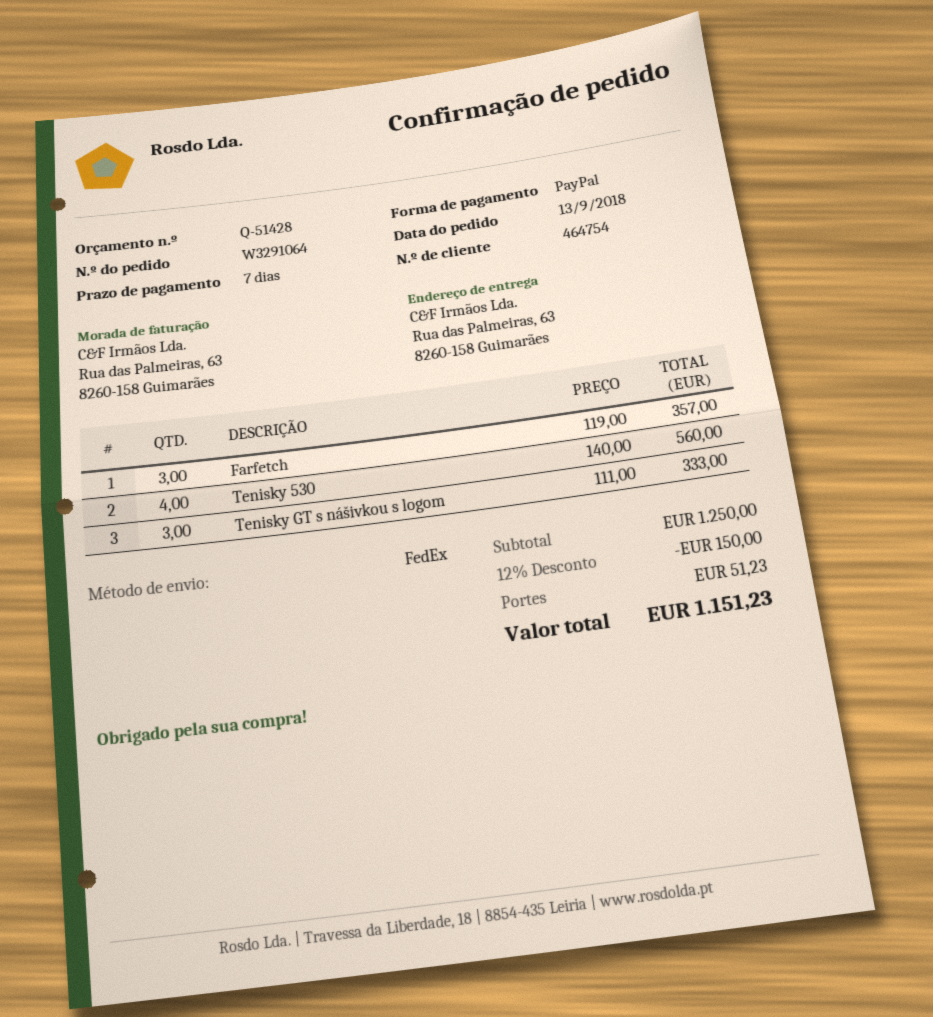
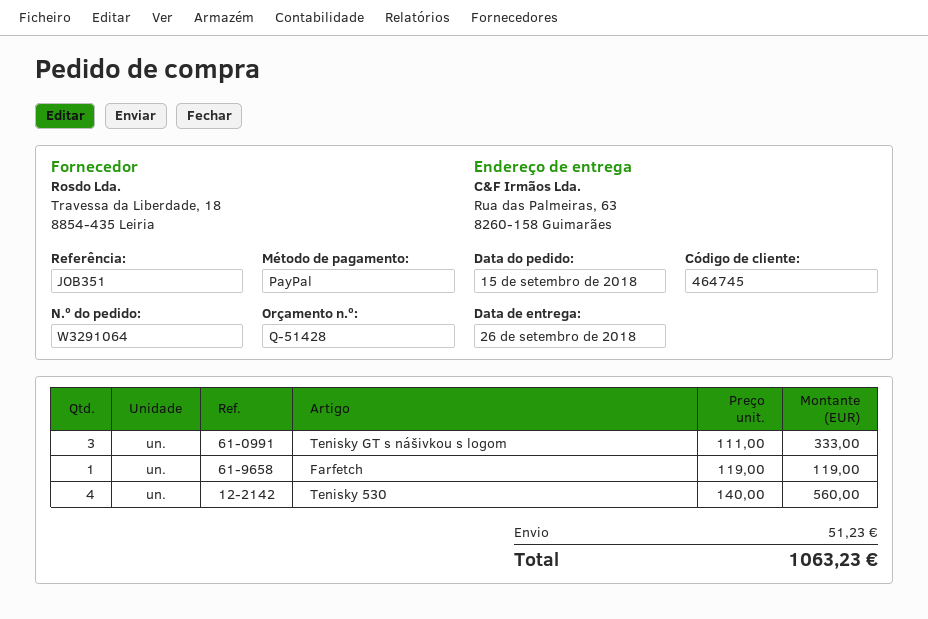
order date: 2018-09-13 -> 2018-09-15
customer number: 464754 -> 464745
Farfetch: 3 x 119.00 = 357.00 -> 1 x 119.00 = 119.00
discount: 12% = 150.00 -> none
total: 1151.23 -> 1063.23

